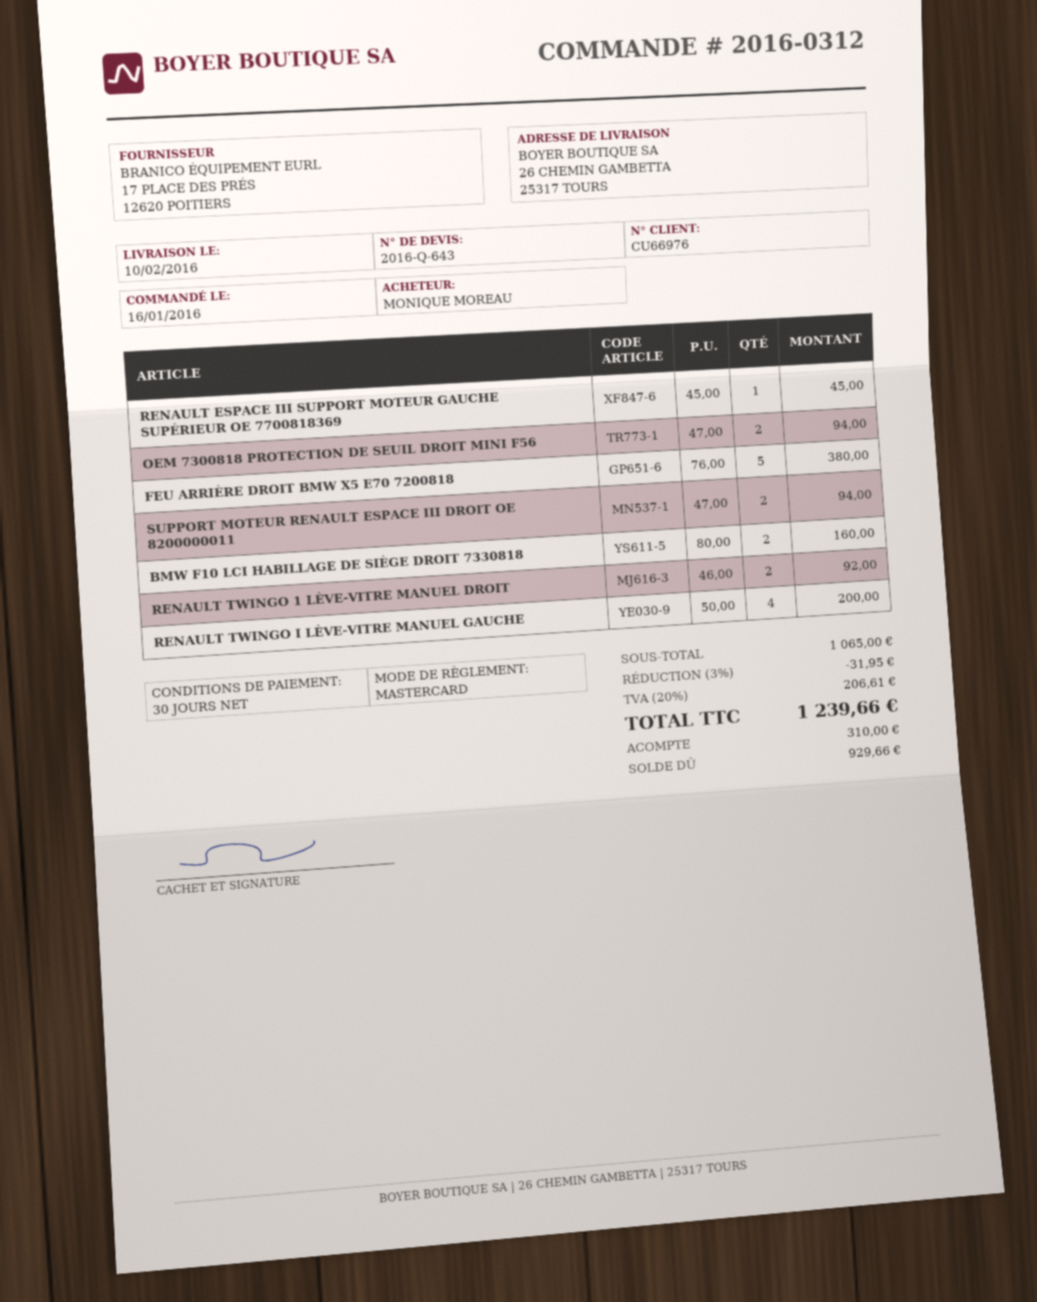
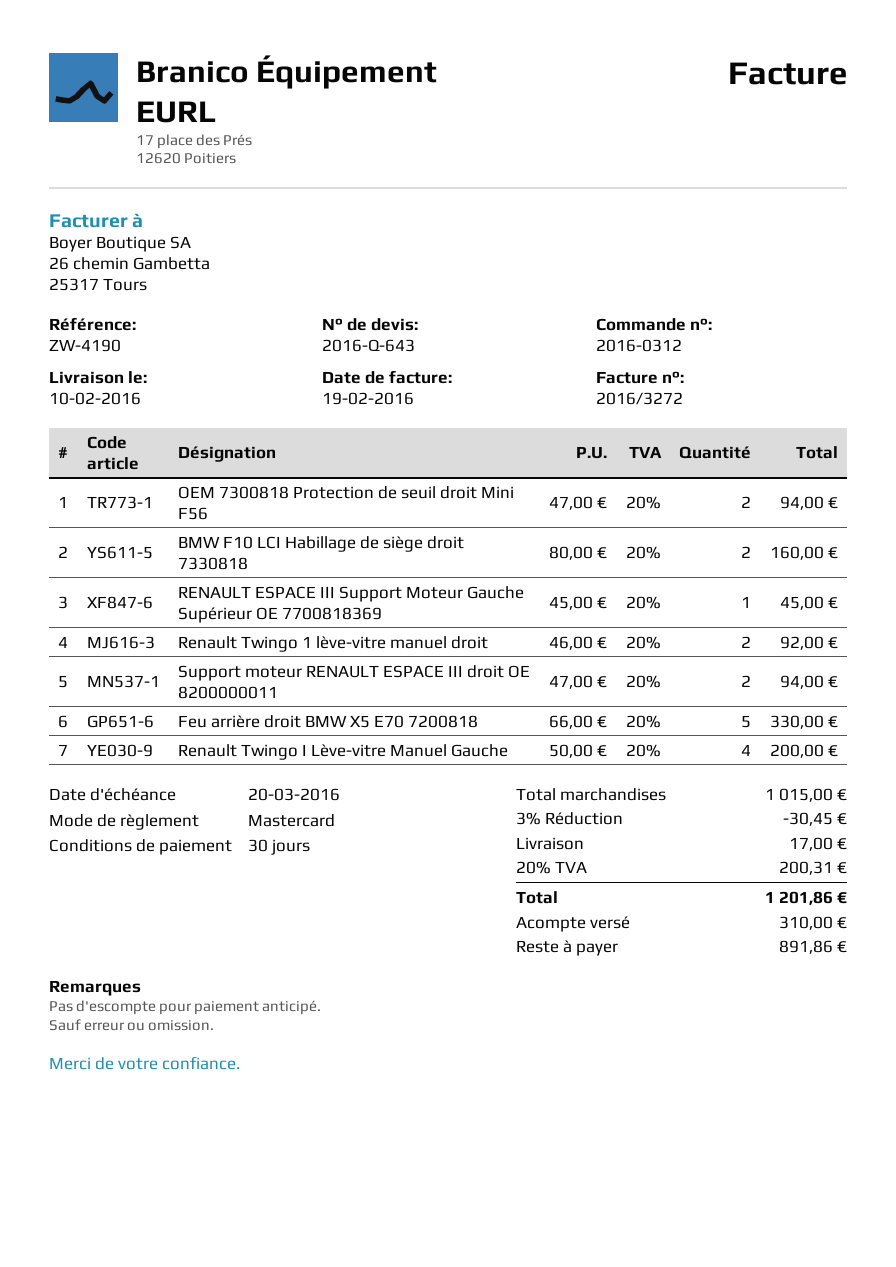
FEU ARRIÈRE DROIT BMW X5 E70 7200818: 5 x 76.00 = 380.00 -> 5 x 66.00 = 330.00
subtotal: 1065.00 -> 1015.00
discount: 3% = 31.95 -> 3% = 30.45
shipping: none -> 17.00
tax: 20% = 206.61 -> 20% = 200.31
total: 1239.66 -> 1201.86
balance: 929.66 -> 891.86

